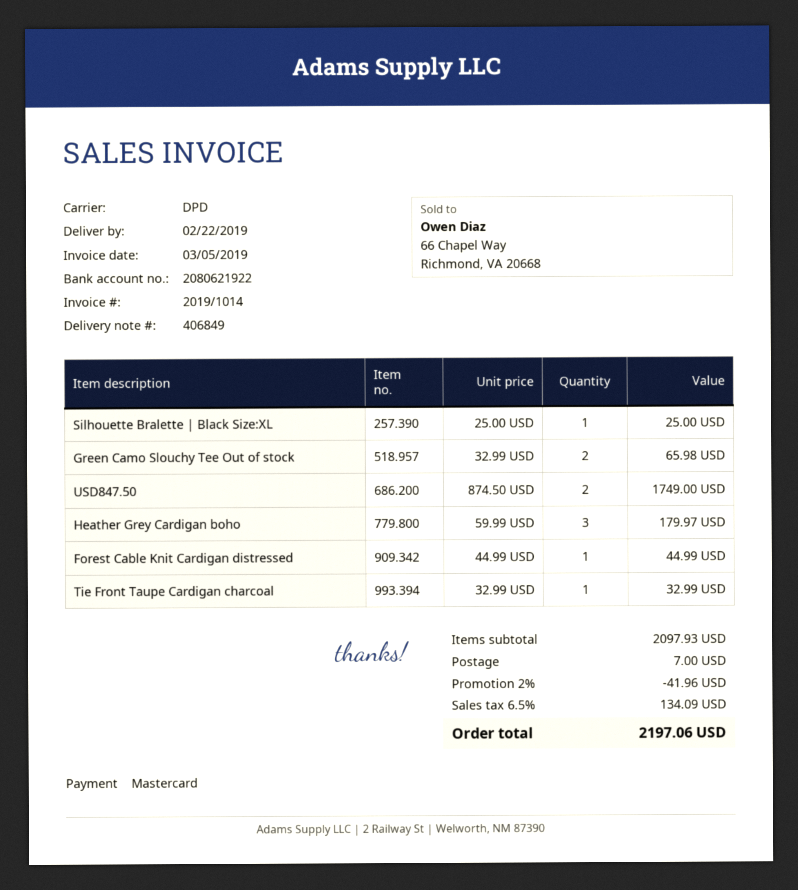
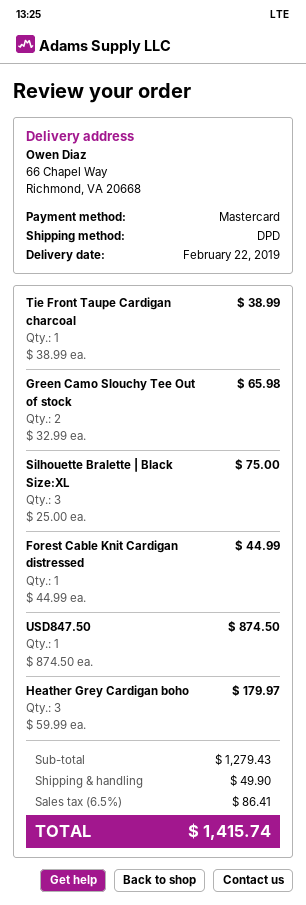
Silhouette Bralette | Black Size:XL: 1 x 25.00 = 25.00 -> 3 x 25.00 = 75.00
USD847.50: 2 x 874.50 = 1749.00 -> 1 x 874.50 = 874.50
Tie Front Taupe Cardigan charcoal: 1 x 32.99 = 32.99 -> 1 x 38.99 = 38.99
subtotal: 2097.93 -> 1279.43
discount: 2% = 41.96 -> none
shipping: 7.00 -> 49.90
tax: 6.5% = 134.09 -> 6.5% = 86.41
total: 2197.06 -> 1415.74

